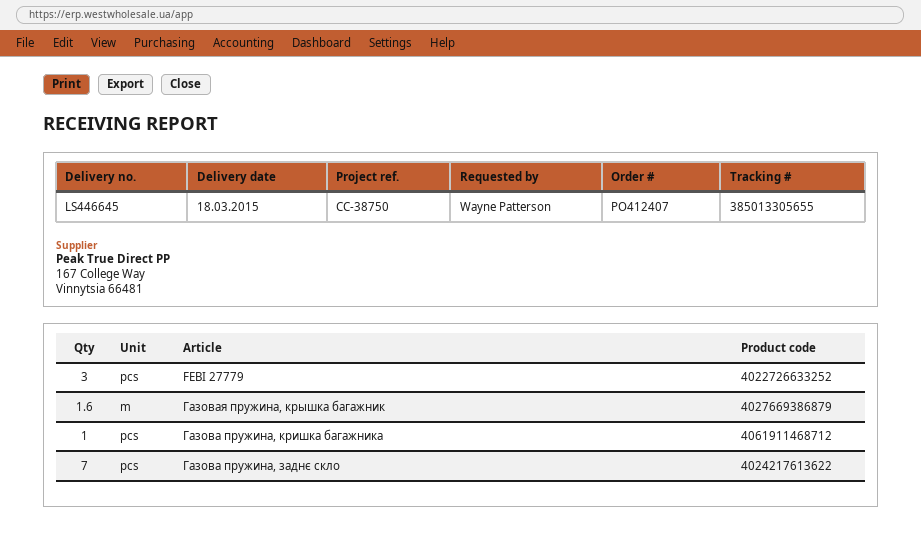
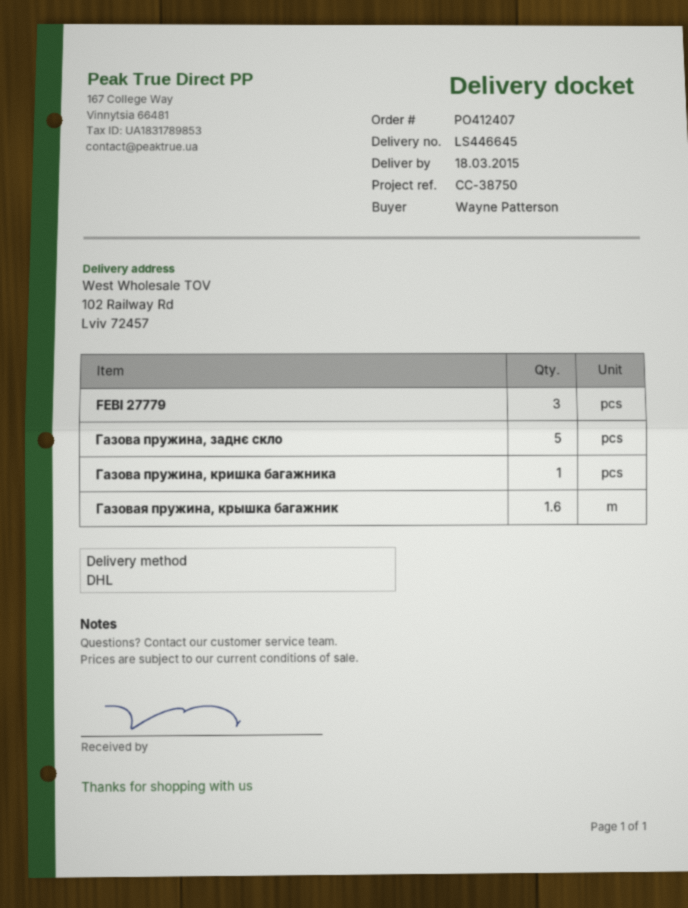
Газова пружина, заднє скло: 7 -> 5

